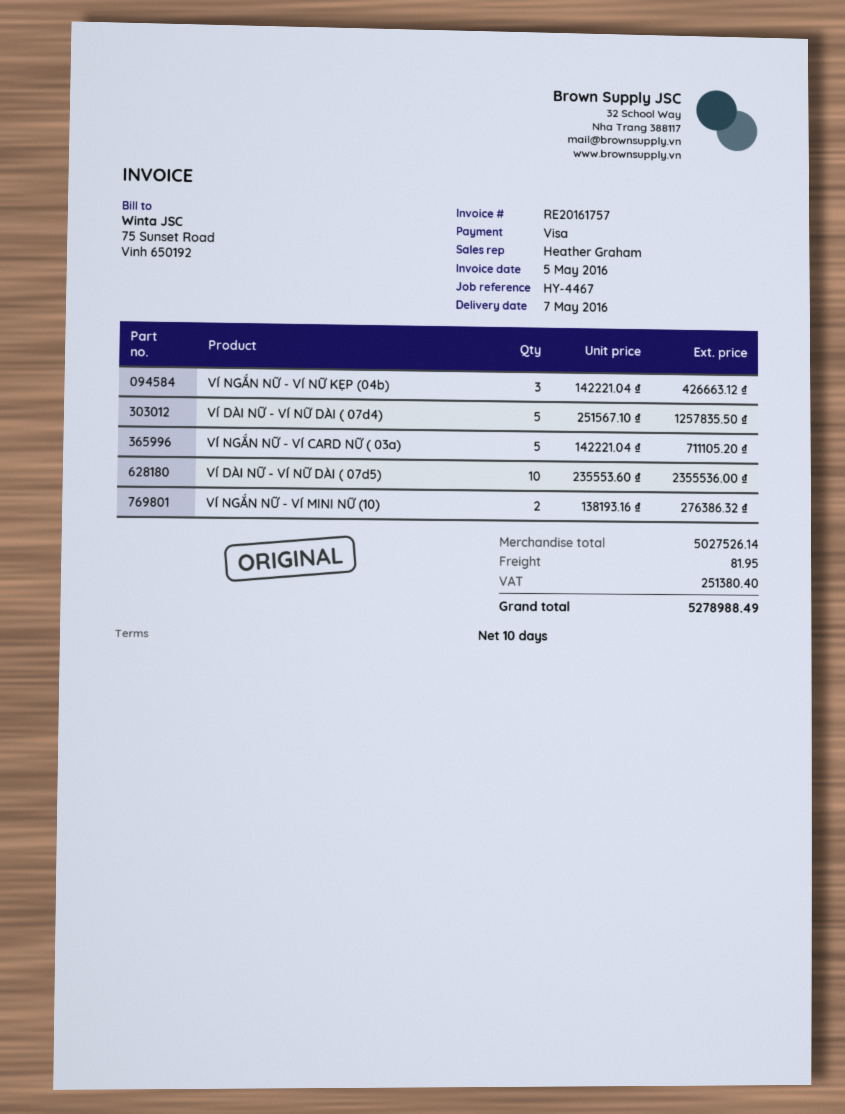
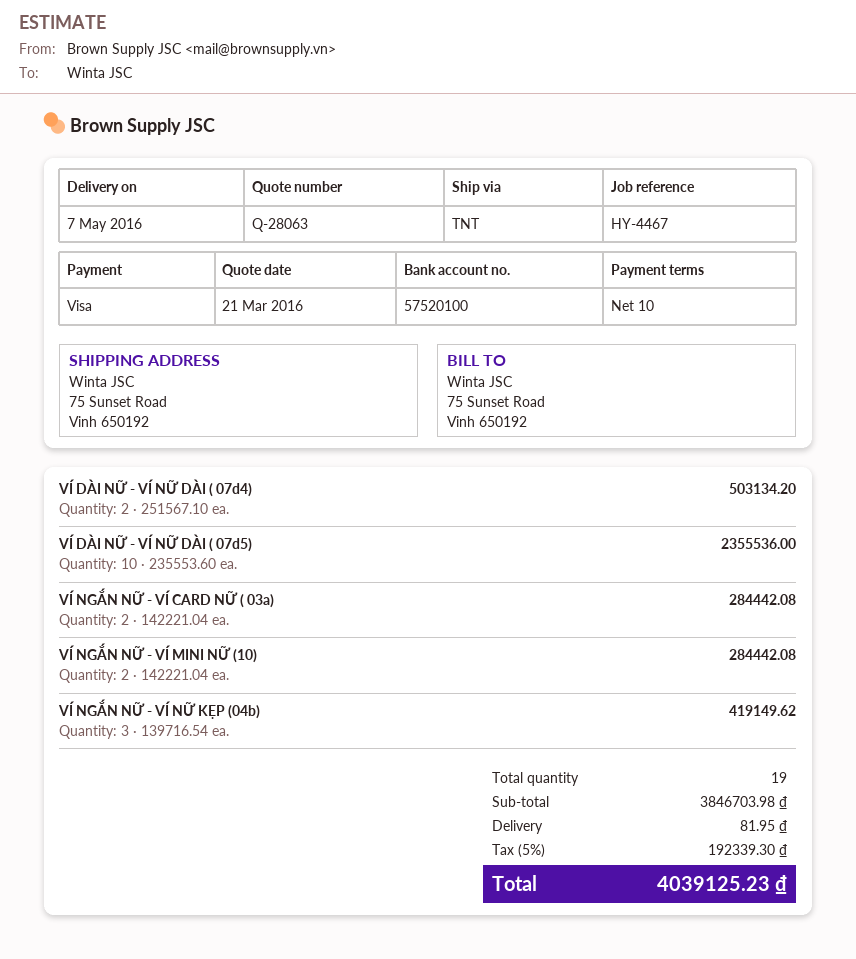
VÍ NGẮN NỮ - VÍ NỮ KẸP (04b): 3 x 142221.04 = 426663.12 -> 3 x 139716.54 = 419149.62
VÍ DÀI NỮ - VÍ NỮ DÀI ( 07d4): 5 x 251567.10 = 1257835.50 -> 2 x 251567.10 = 503134.20
VÍ NGẮN NỮ - VÍ CARD NỮ ( 03a): 5 x 142221.04 = 711105.20 -> 2 x 142221.04 = 284442.08
VÍ NGẮN NỮ - VÍ MINI NỮ (10): 2 x 138193.16 = 276386.32 -> 2 x 142221.04 = 284442.08
subtotal: 5027526.14 -> 3846703.98
tax: 251380.40 -> 192339.30
total: 5278988.49 -> 4039125.23

